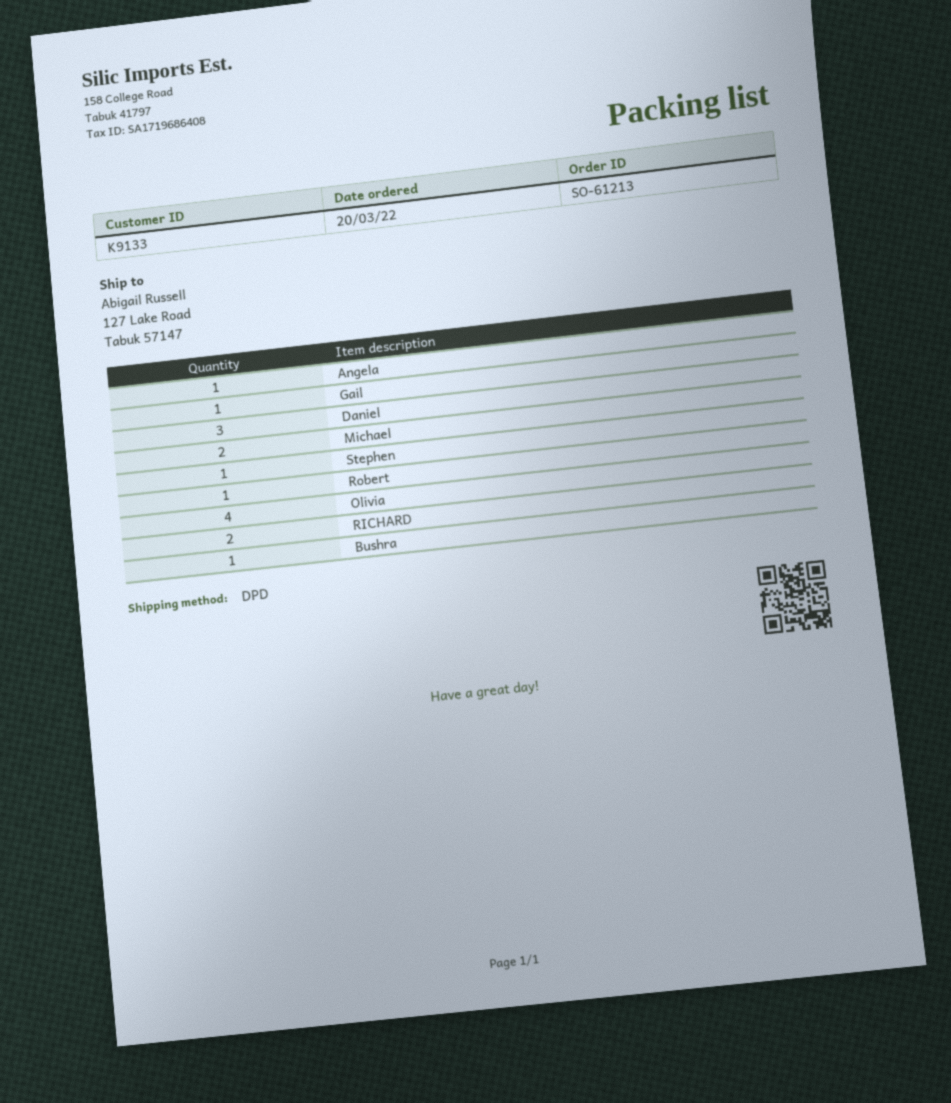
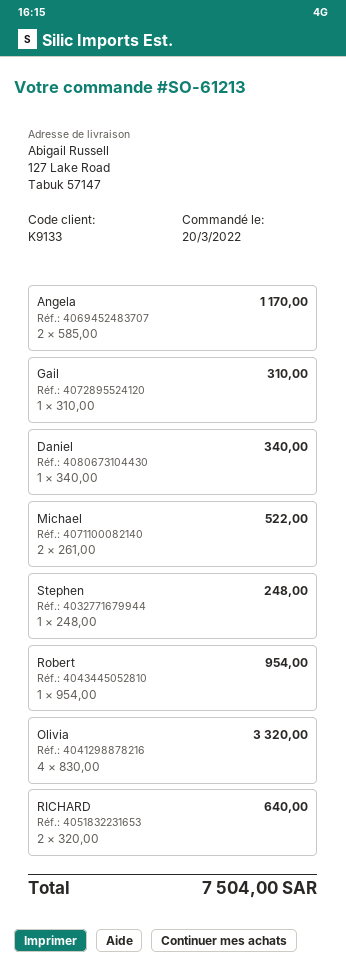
Angela: 1 -> 2
Daniel: 3 -> 1
Bushra: 1 -> none

